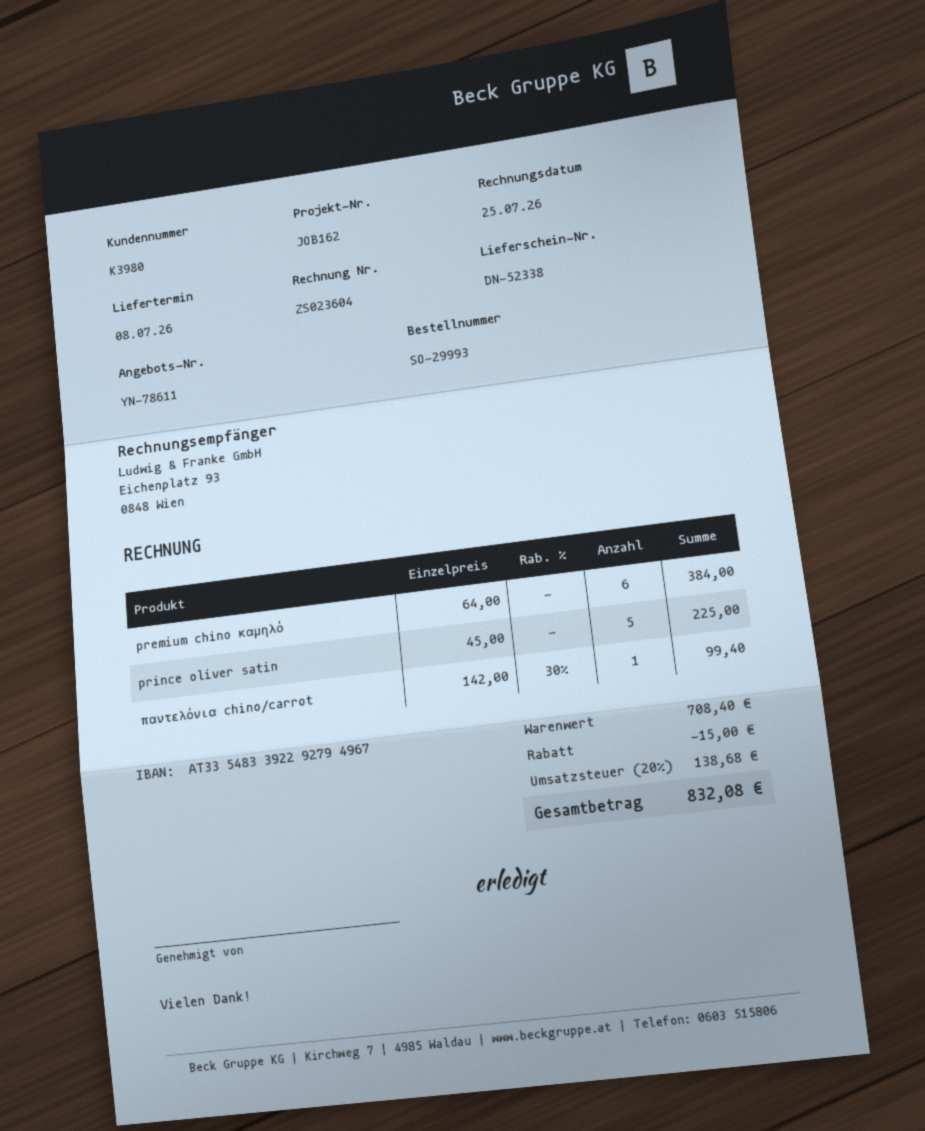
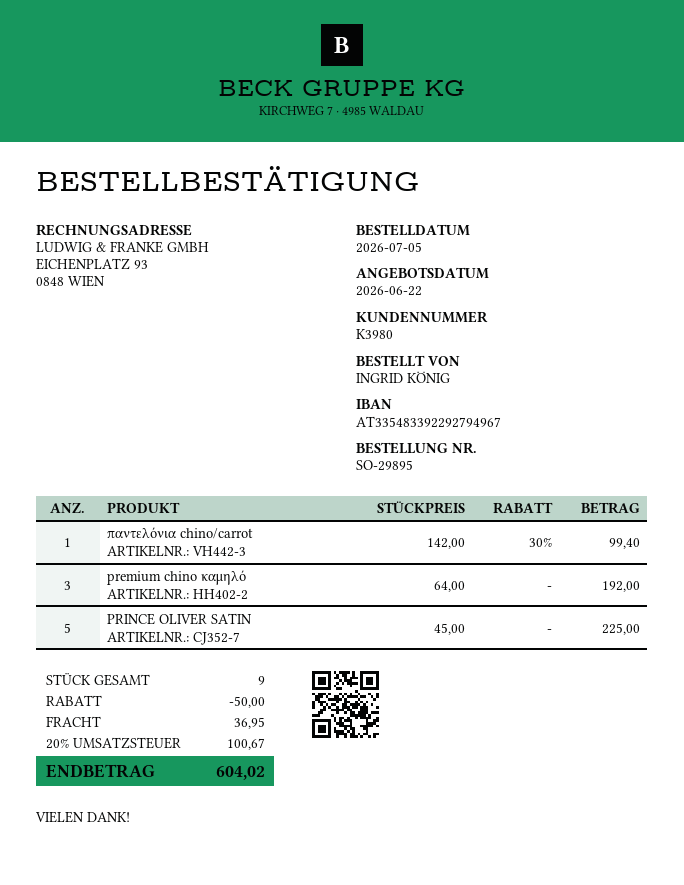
order number: SO-29993 -> SO-29895
premium chino καμηλό: 6 x 64.00 = 384.00 -> 3 x 64.00 = 192.00
discount: 15.00 -> 50.00
shipping: none -> 36.95
tax: 20% = 138.68 -> 20% = 100.67
total: 832.08 -> 604.02

